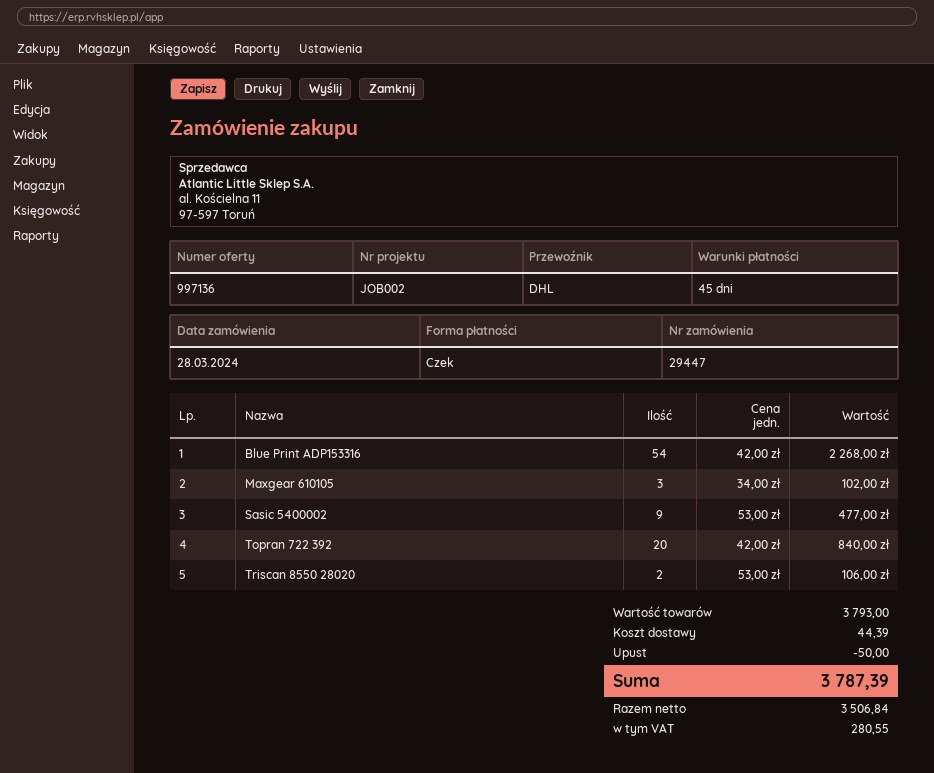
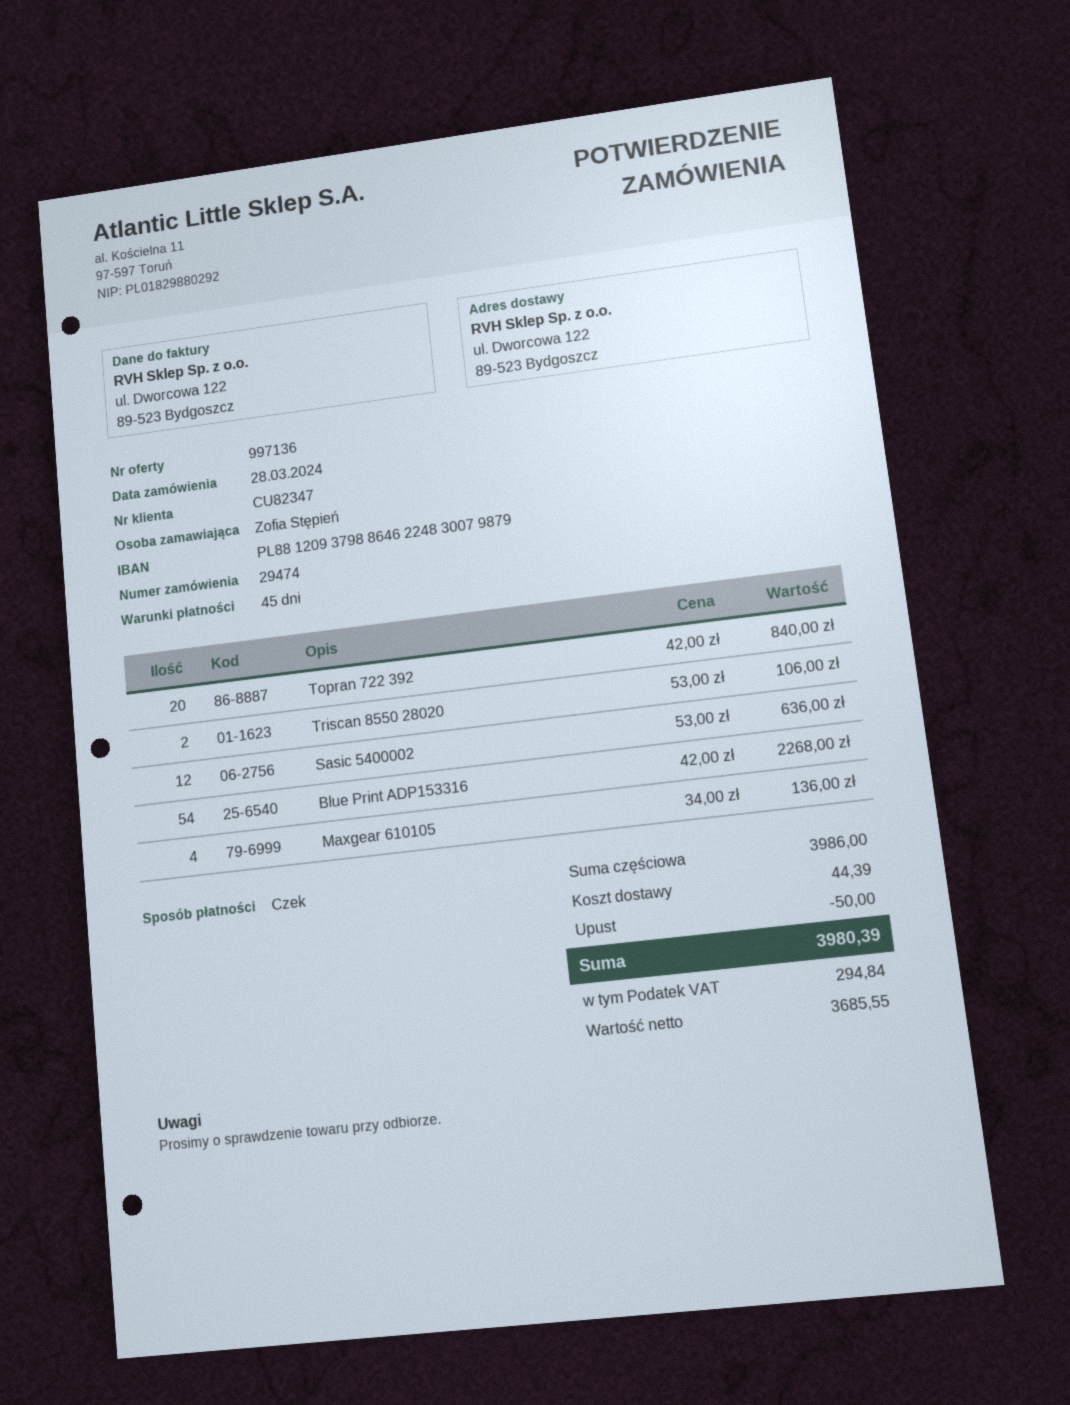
order number: 29447 -> 29474
Maxgear 610105: 3 x 34.00 = 102.00 -> 4 x 34.00 = 136.00
Sasic 5400002: 9 x 53.00 = 477.00 -> 12 x 53.00 = 636.00
subtotal: 3793.00 -> 3986.00
net: 3506.84 -> 3685.55
tax: 280.55 -> 294.84
total: 3787.39 -> 3980.39

